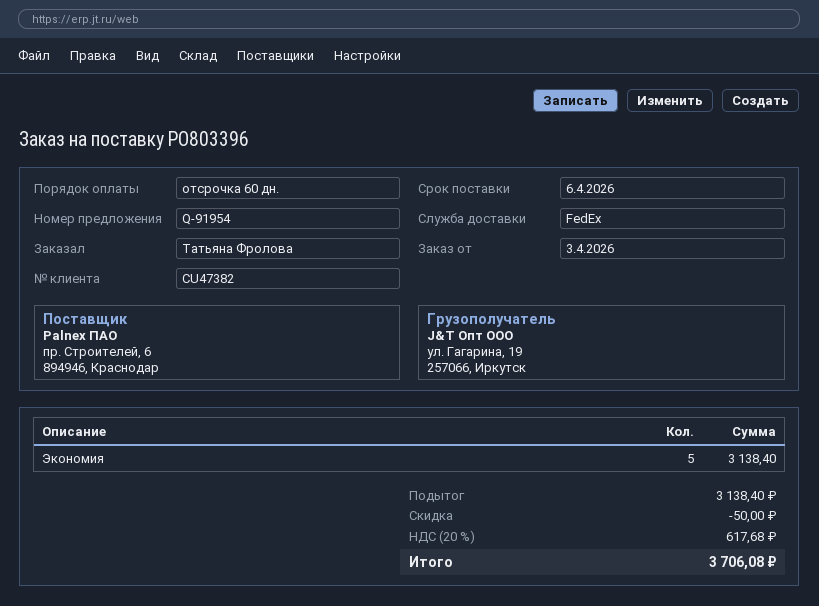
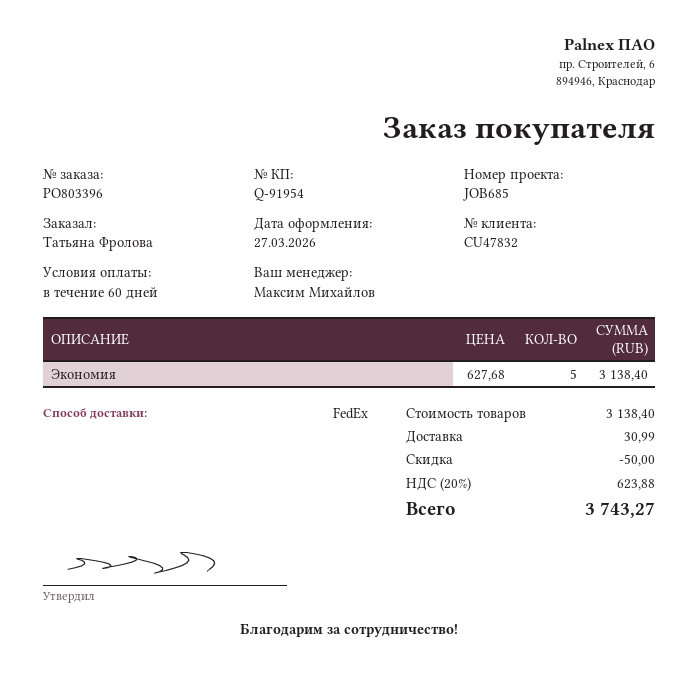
order date: 2026-04-03 -> 2026-03-27
customer number: CU47382 -> CU47832
shipping: none -> 30.99
tax: 20% = 617.68 -> 20% = 623.88
total: 3706.08 -> 3743.27

